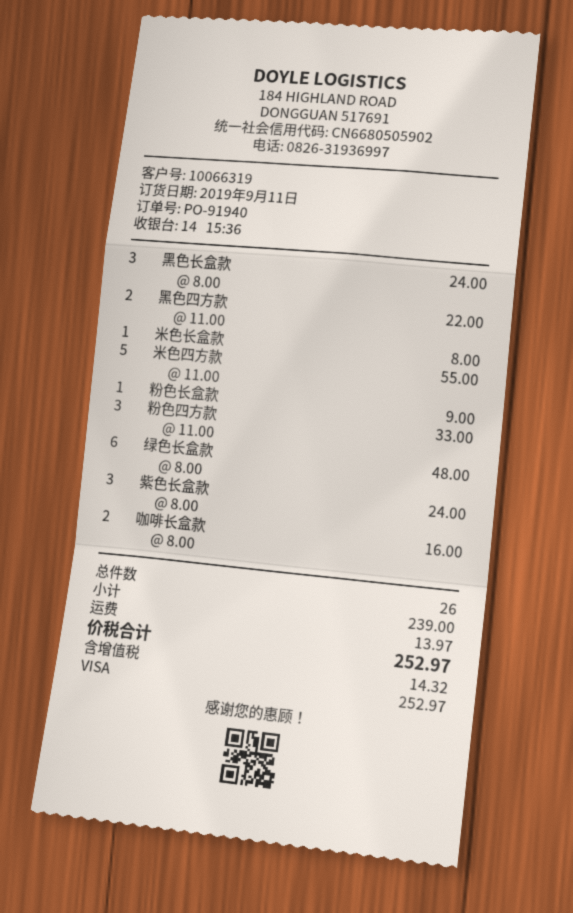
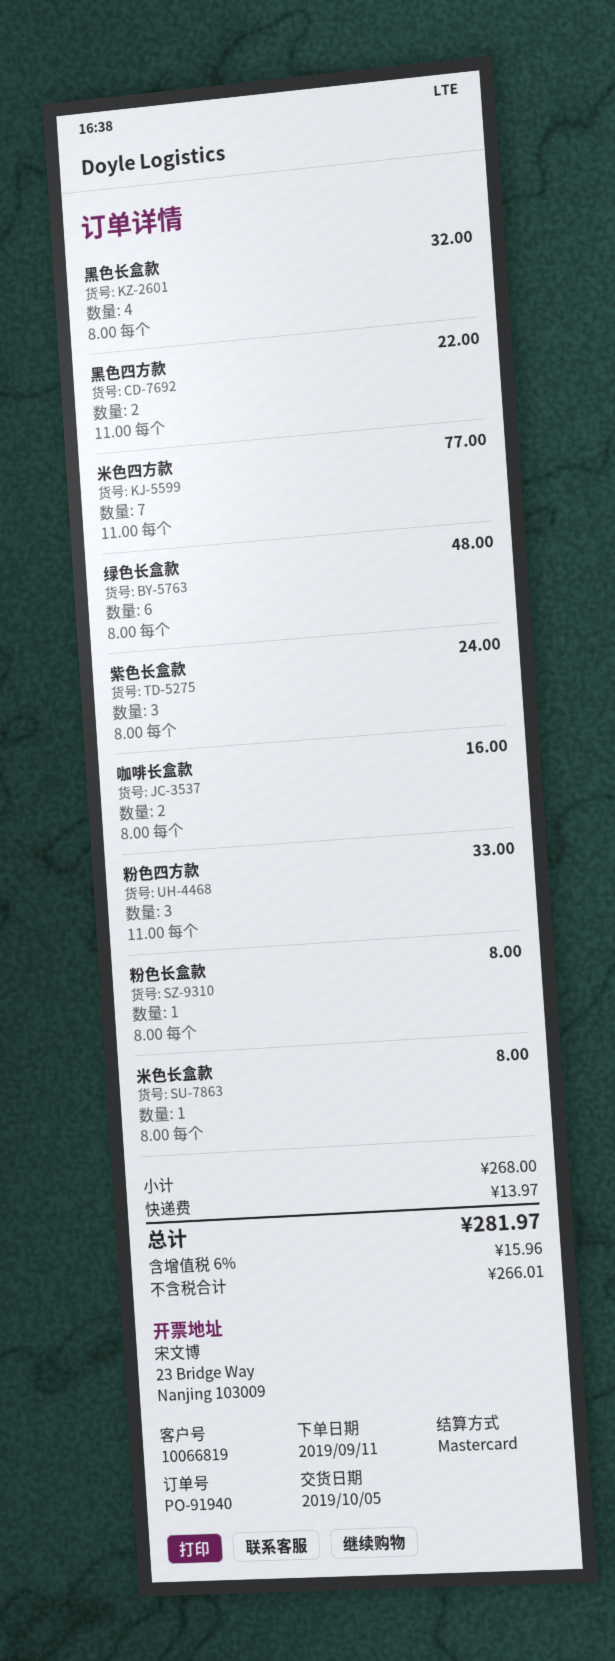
customer number: 10066319 -> 10066819
payment method: Visa -> Mastercard
黑色长盒款: 3 x 8.00 = 24.00 -> 4 x 8.00 = 32.00
米色四方款: 5 x 11.00 = 55.00 -> 7 x 11.00 = 77.00
粉色长盒款: 1 x 9.00 = 9.00 -> 1 x 8.00 = 8.00
subtotal: 239.00 -> 268.00
tax: 14.32 -> 15.96
total: 252.97 -> 281.97

